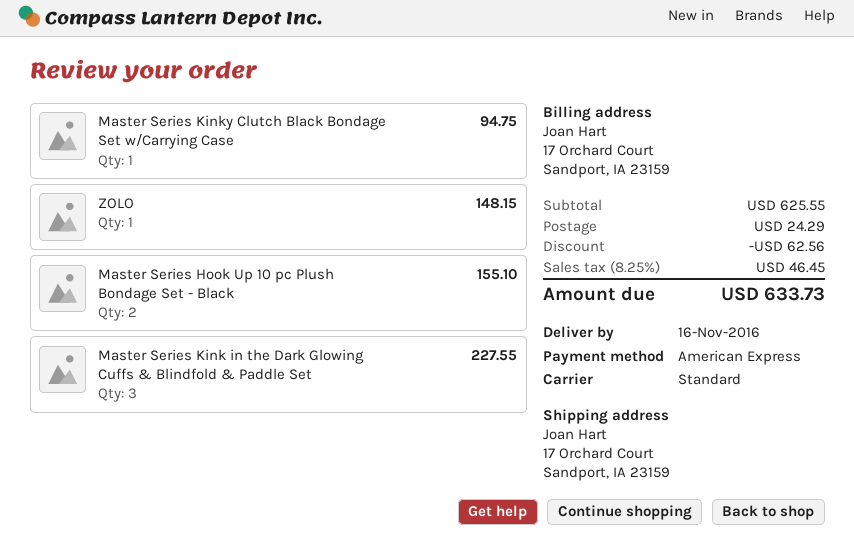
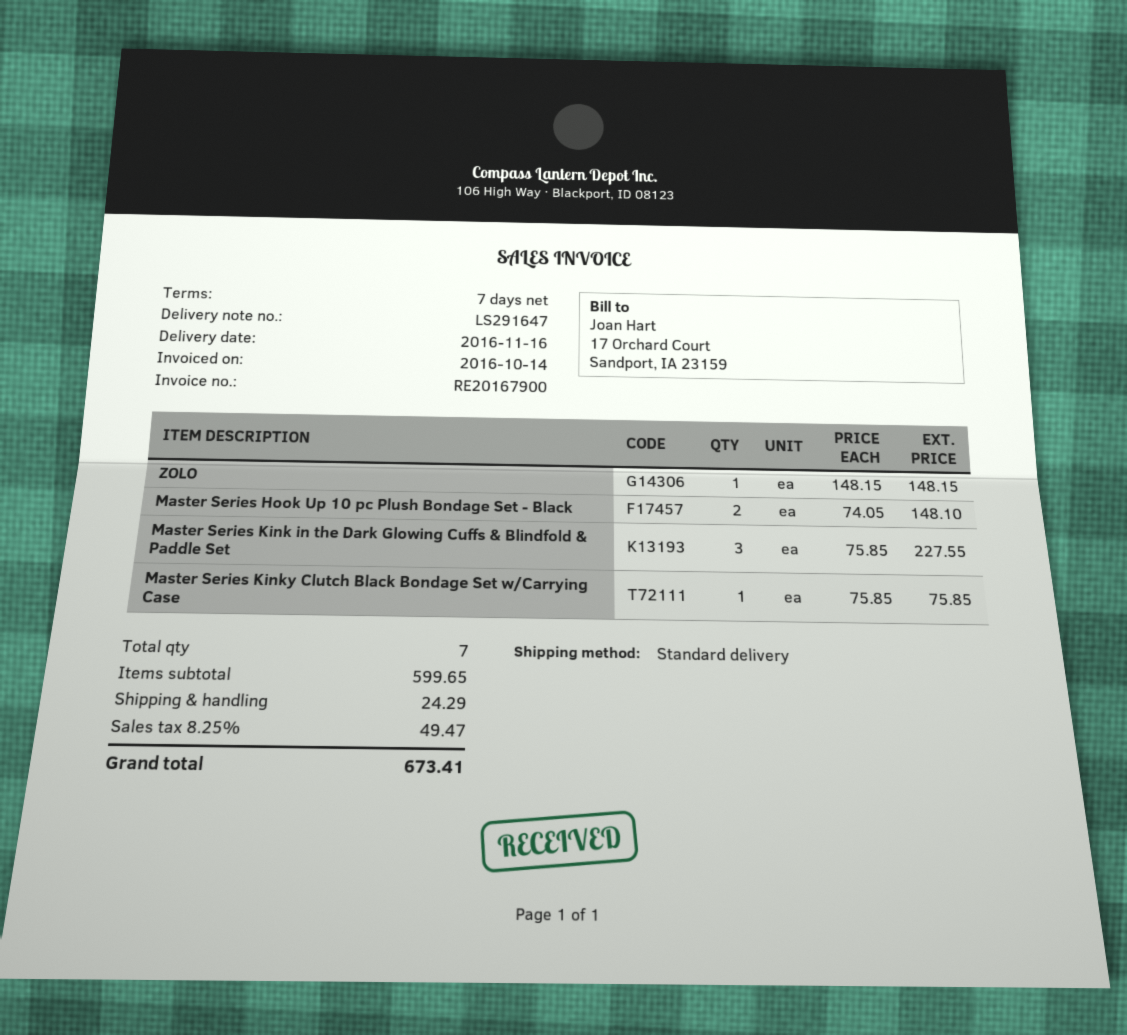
Master Series Kinky Clutch Black Bondage Set w/Carrying Case: 1 for 94.75 -> 1 for 75.85
Master Series Hook Up 10 pc Plush Bondage Set - Black: 2 for 155.10 -> 2 for 148.10
subtotal: 625.55 -> 599.65
discount: 62.56 -> none
tax: 8.25% = 46.45 -> 8.25% = 49.47
total: 633.73 -> 673.41

